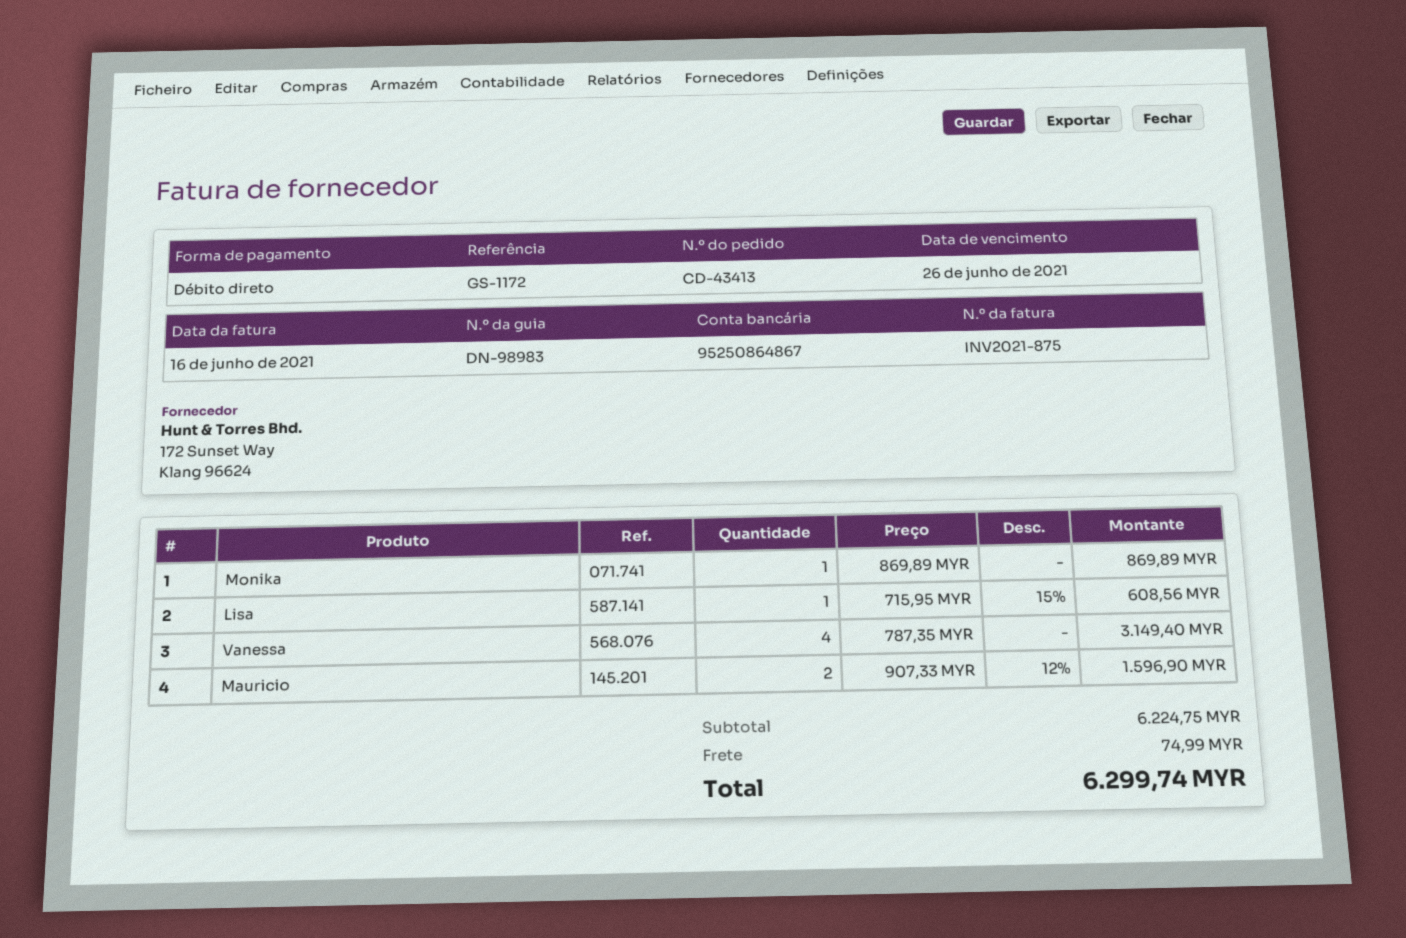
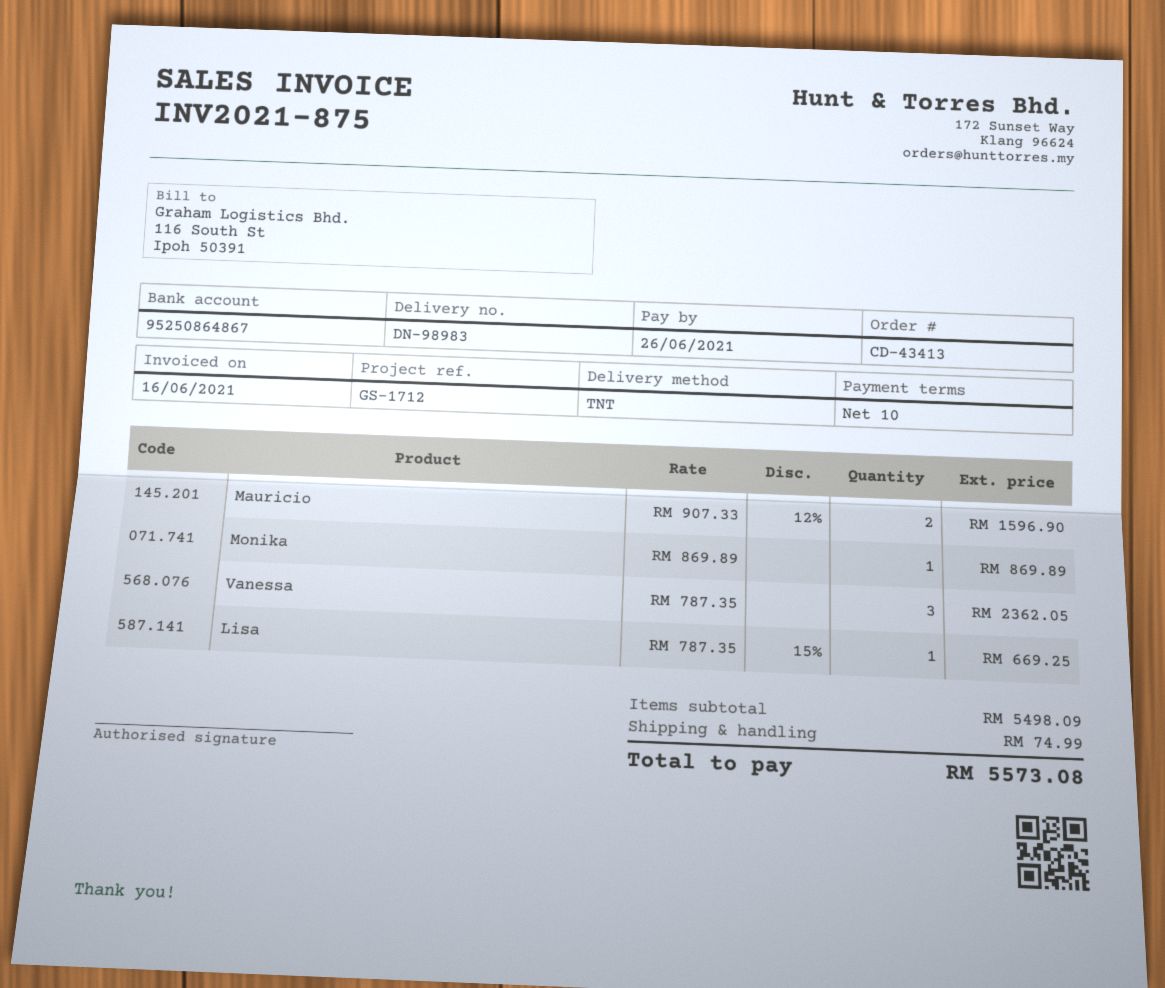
reference: GS-1172 -> GS-1712
Lisa: 1 x 715.95 - 15% = 608.56 -> 1 x 787.35 - 15% = 669.25
Vanessa: 4 x 787.35 = 3149.40 -> 3 x 787.35 = 2362.05
subtotal: 6224.75 -> 5498.09
total: 6299.74 -> 5573.08

